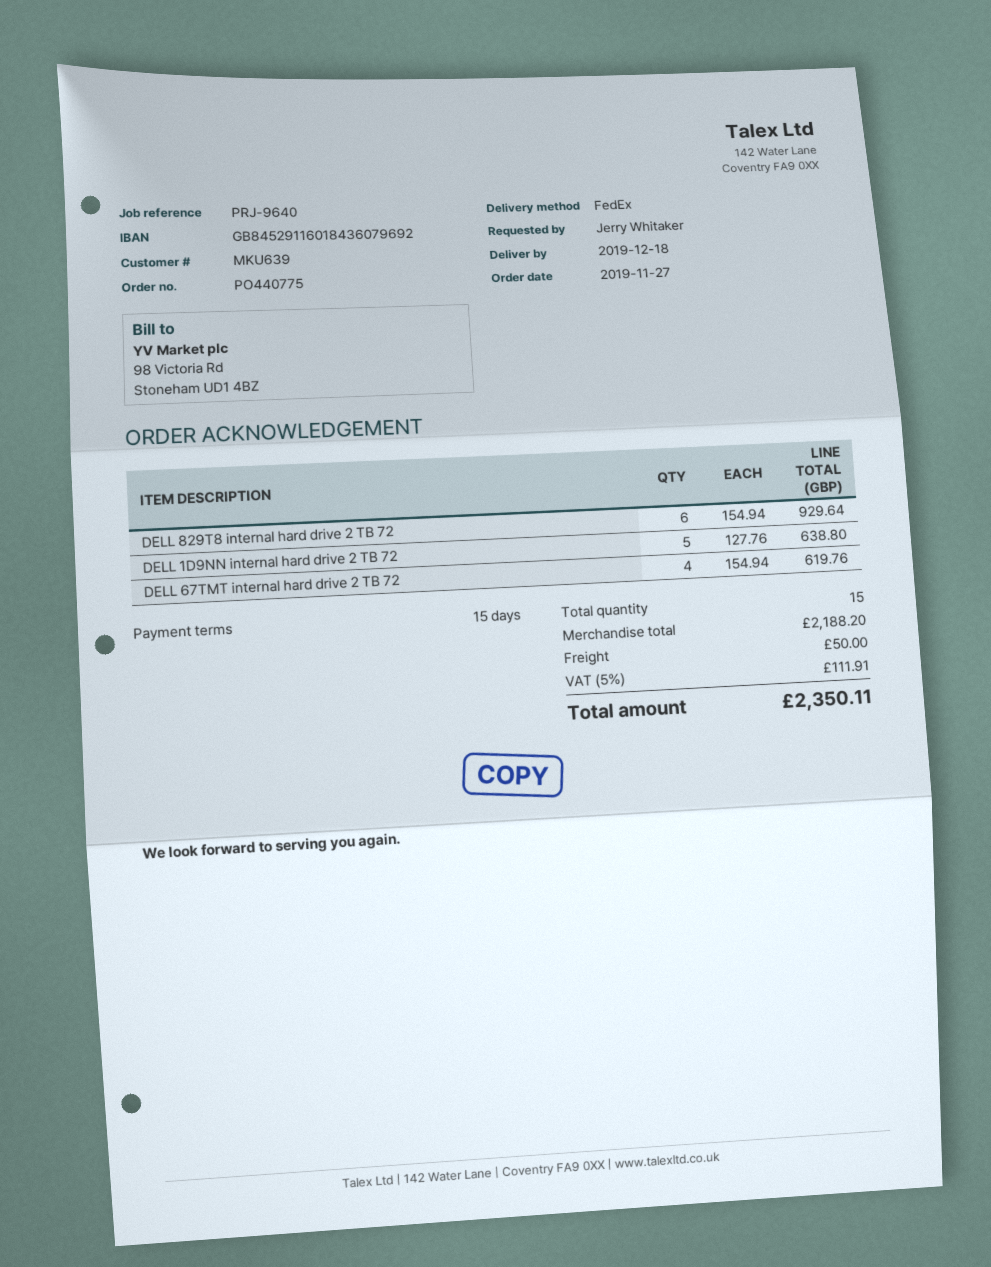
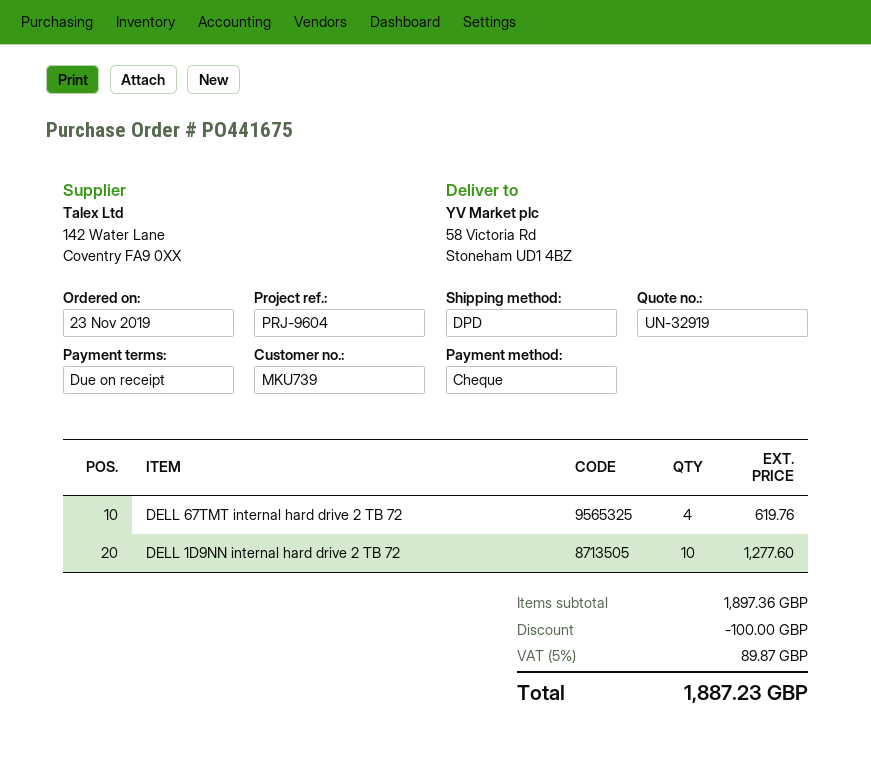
order number: PO440775 -> PO441675
order date: 2019-11-27 -> 2019-11-23
payment terms: 15 days -> on receipt
customer number: MKU639 -> MKU739
reference: PRJ-9640 -> PRJ-9604
shipping method: FedEx -> DPD
DELL 829T8 internal hard drive 2 TB 72: 6 for 929.64 -> none
DELL 1D9NN internal hard drive 2 TB 72: 5 for 638.80 -> 10 for 1277.60
subtotal: 2188.20 -> 1897.36
discount: none -> 100.00
shipping: 50.00 -> none
tax: 5% = 111.91 -> 5% = 89.87
total: 2350.11 -> 1887.23

